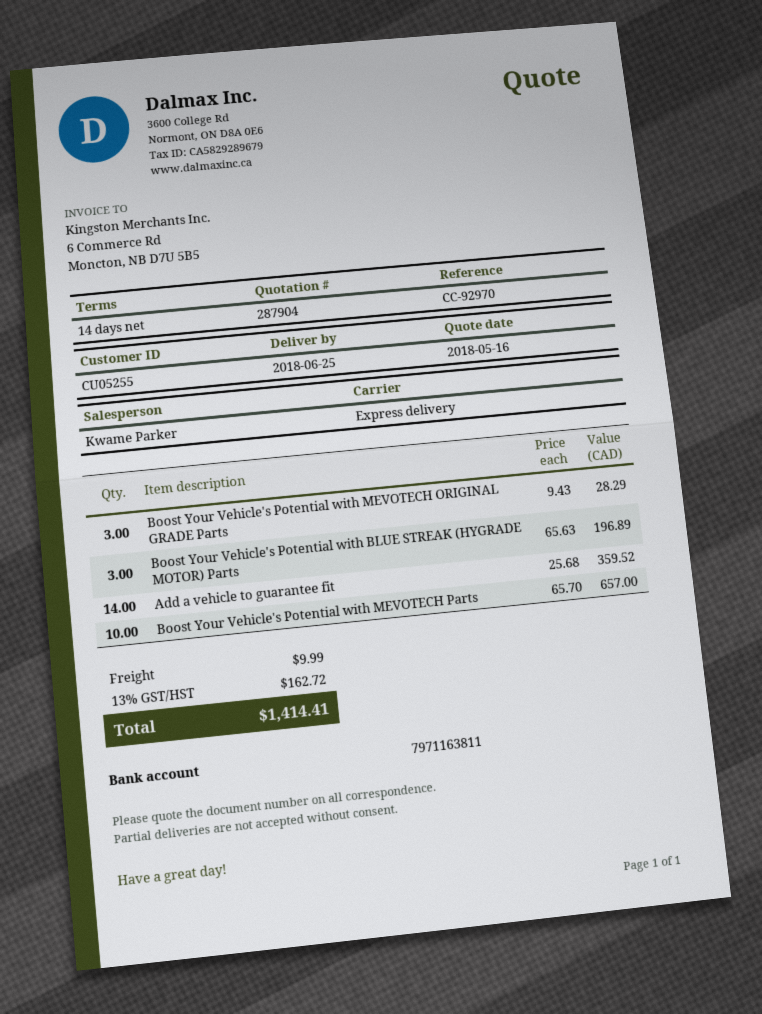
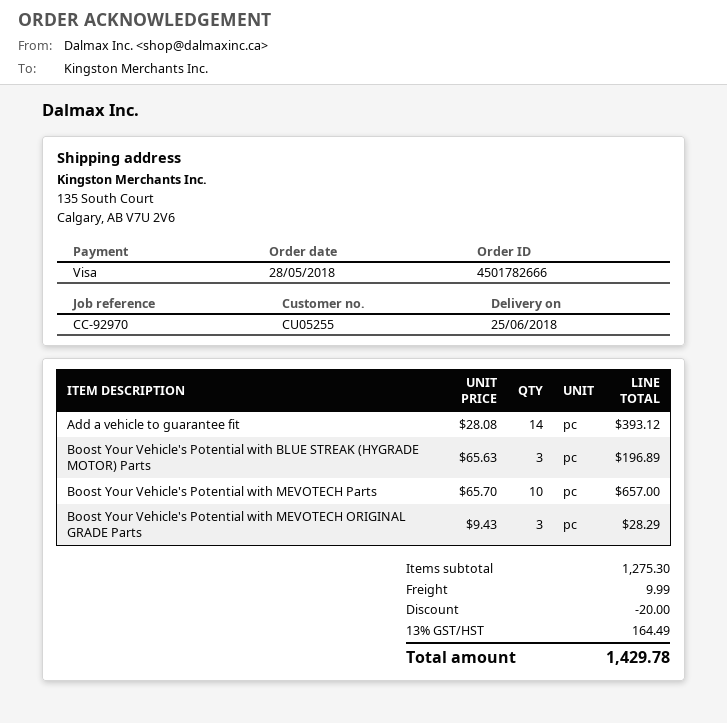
Add a vehicle to guarantee fit: 14 x 25.68 = 359.52 -> 14 x 28.08 = 393.12
discount: none -> 20.00
tax: 13% = 162.72 -> 13% = 164.49
total: 1414.41 -> 1429.78

